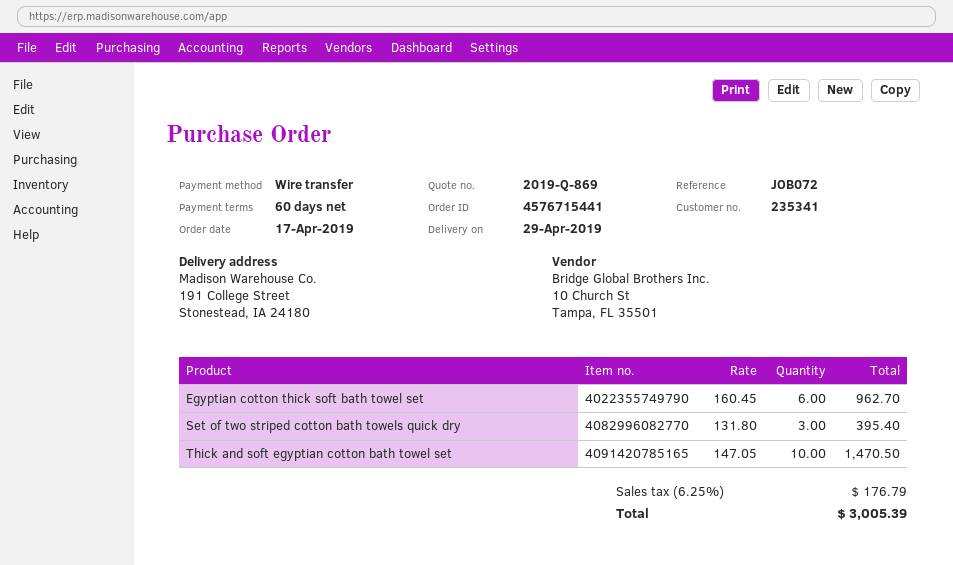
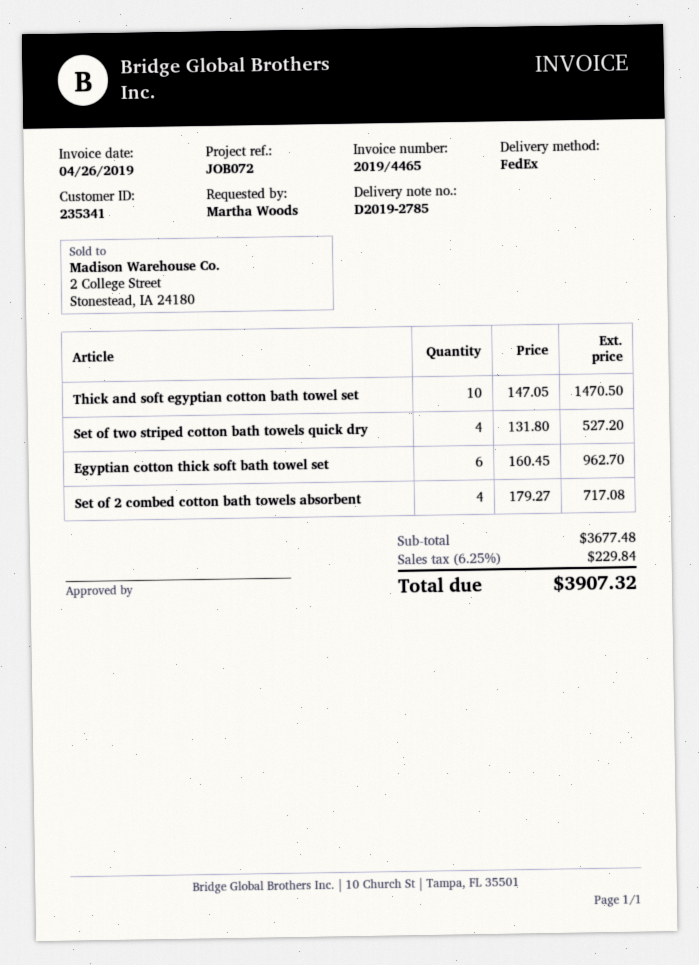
Set of two striped cotton bath towels quick dry: 3 x 131.80 = 395.40 -> 4 x 131.80 = 527.20
Set of 2 combed cotton bath towels absorbent: none -> 4 x 179.27 = 717.08
tax: 6.25% = 176.79 -> 6.25% = 229.84
total: 3005.39 -> 3907.32

